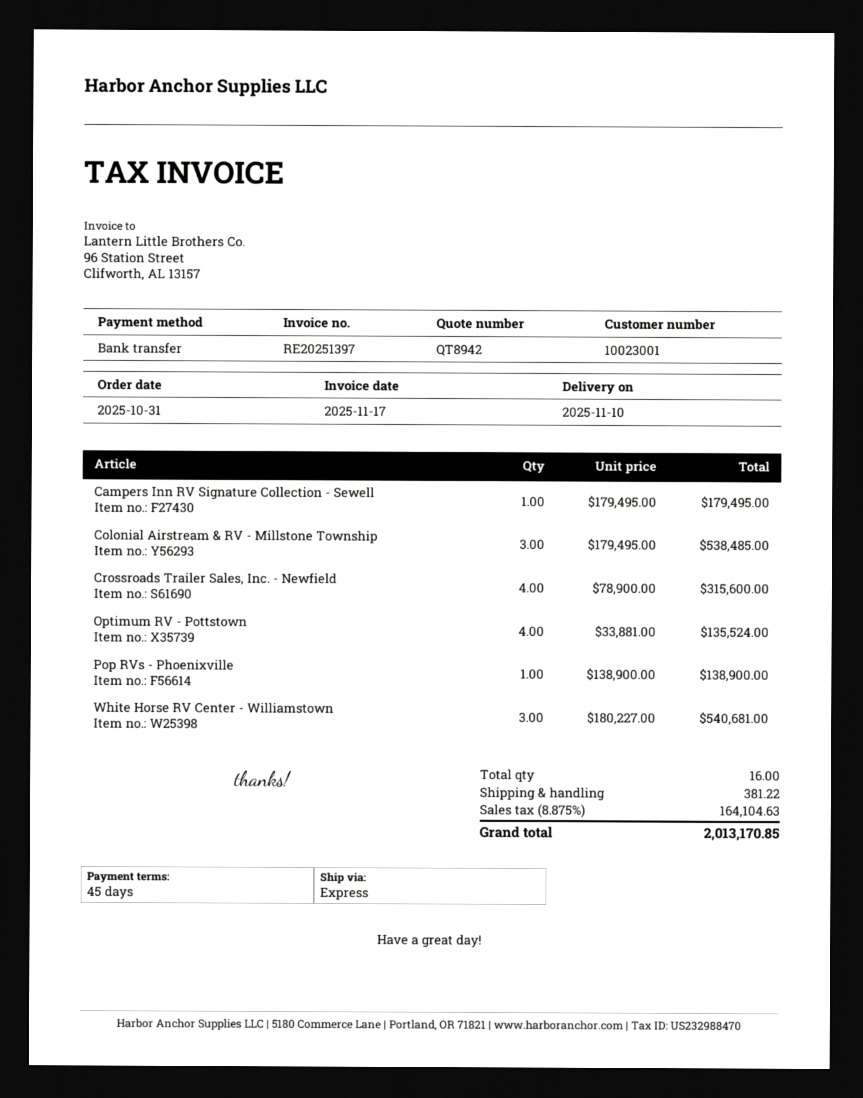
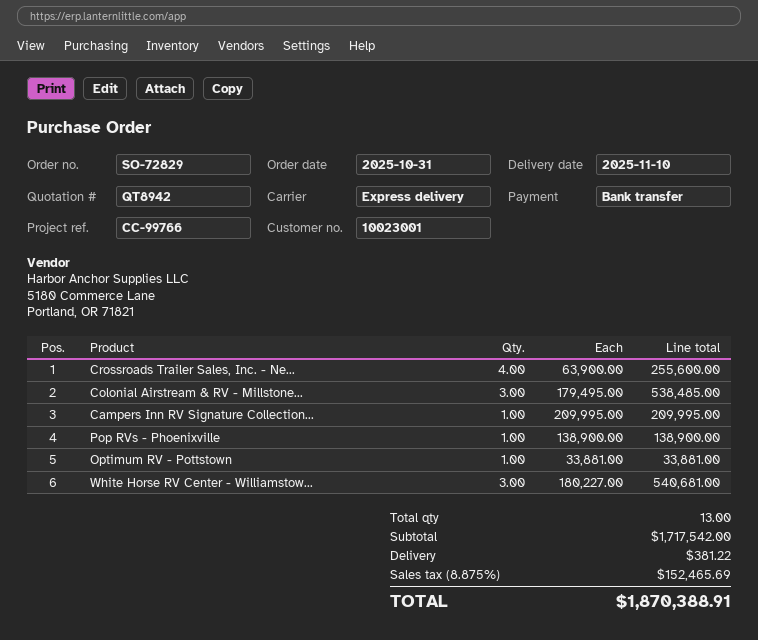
Campers Inn RV Signature Collection - Sewell: 1 x 179495.00 = 179495.00 -> 1 x 209995.00 = 209995.00
Crossroads Trailer Sales, Inc. - Newfield: 4 x 78900.00 = 315600.00 -> 4 x 63900.00 = 255600.00
Optimum RV - Pottstown: 4 x 33881.00 = 135524.00 -> 1 x 33881.00 = 33881.00
total quantity: 16 -> 13
tax: 8.875% = 164104.63 -> 8.875% = 152465.69
total: 2013170.85 -> 1870388.91

